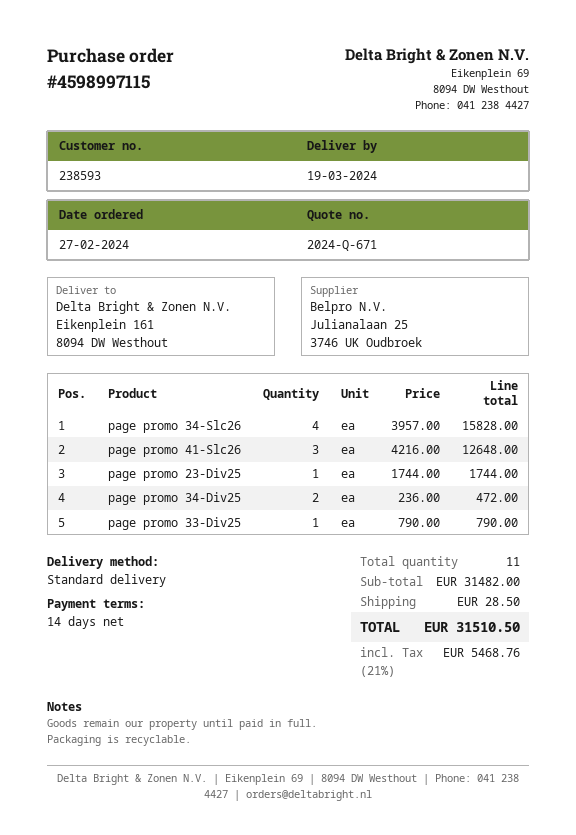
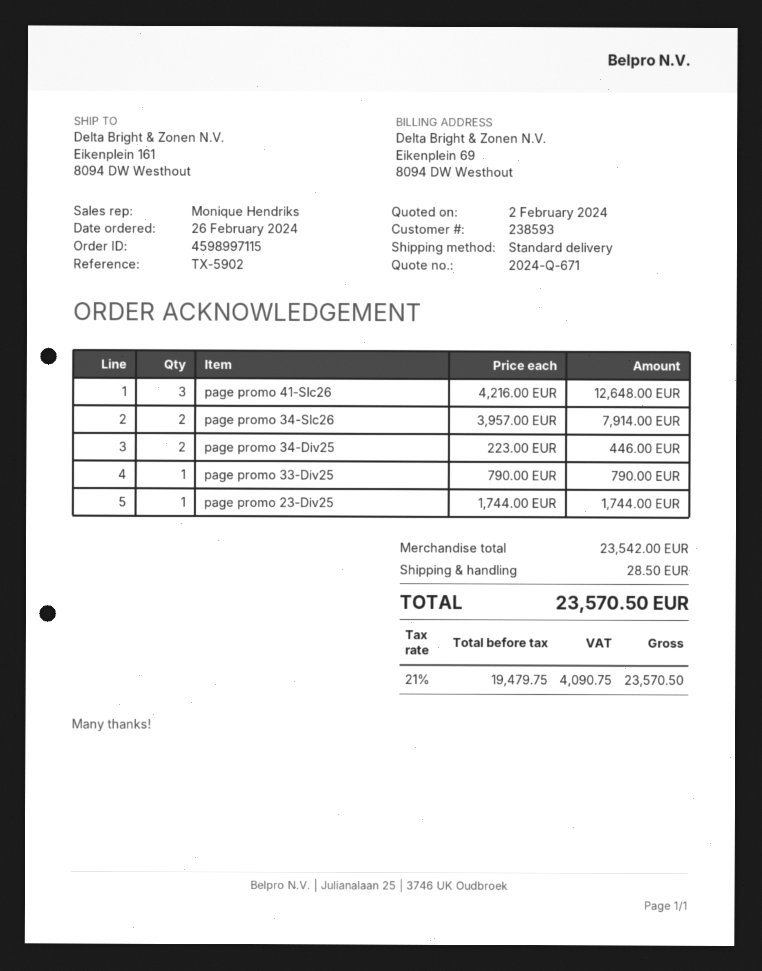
order date: 2024-02-27 -> 2024-02-26
page promo 34-Slc26: 4 x 3957.00 = 15828.00 -> 2 x 3957.00 = 7914.00
page promo 34-Div25: 2 x 236.00 = 472.00 -> 2 x 223.00 = 446.00
subtotal: 31482.00 -> 23542.00
tax: 21% = 5468.76 -> 21% = 4090.75
total: 31510.50 -> 23570.50

